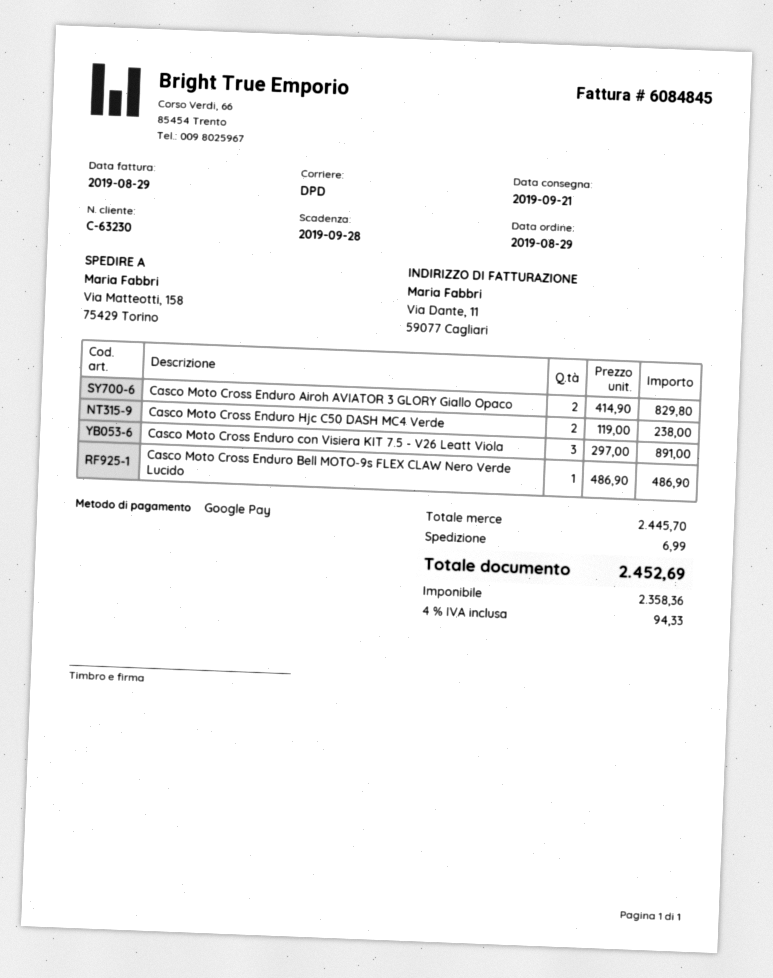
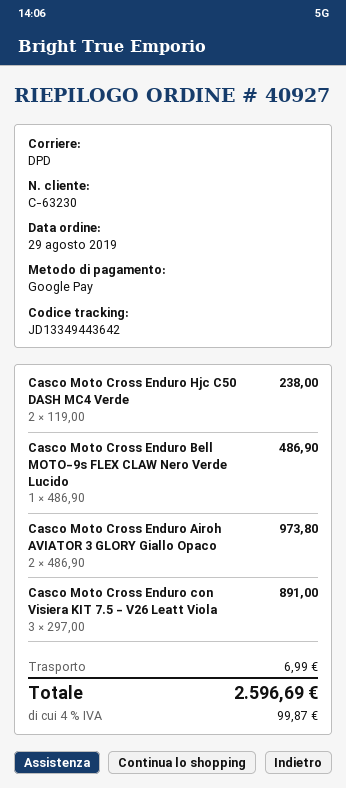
Casco Moto Cross Enduro Airoh AVIATOR 3 GLORY Giallo Opaco: 2 x 414.90 = 829.80 -> 2 x 486.90 = 973.80
tax: 4% = 94.33 -> 4% = 99.87
total: 2452.69 -> 2596.69

